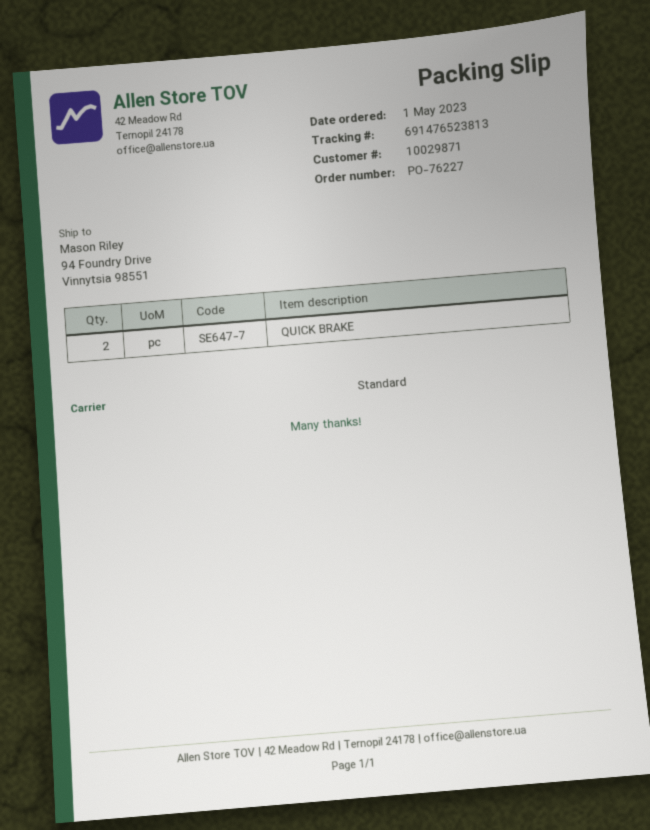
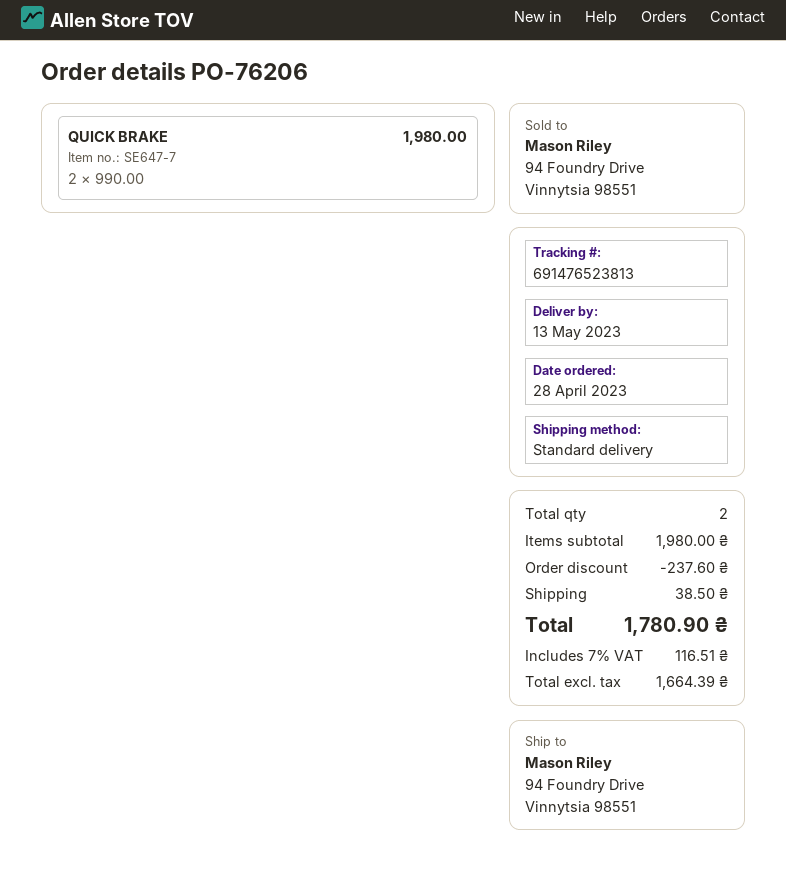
order number: PO-76227 -> PO-76206
order date: 2023-05-01 -> 2023-04-28

